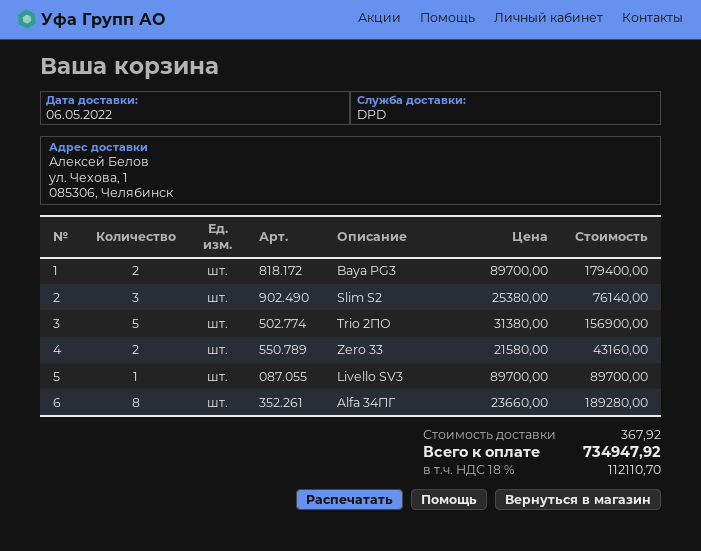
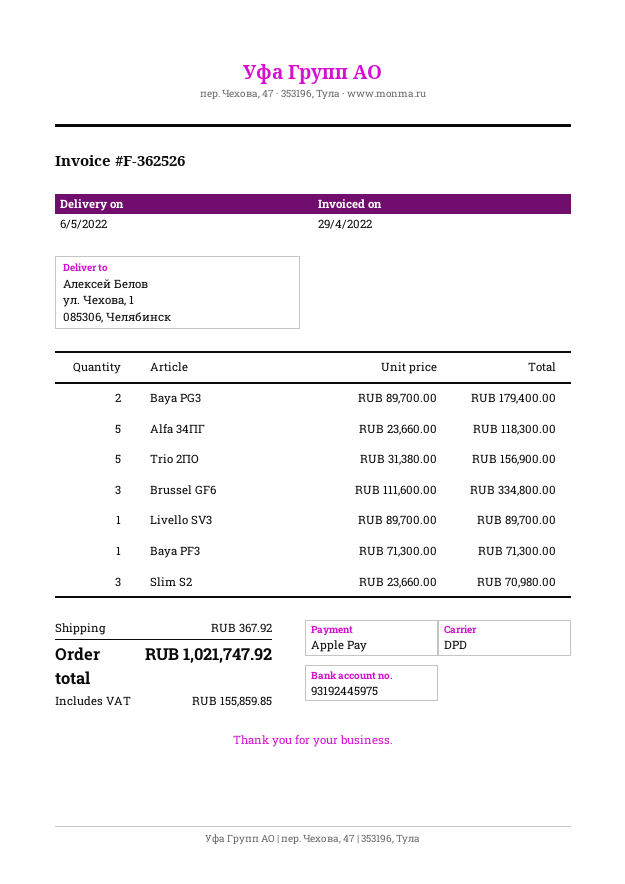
Slim S2: 3 x 25380.00 = 76140.00 -> 3 x 23660.00 = 70980.00
Zero 33: 2 x 21580.00 = 43160.00 -> none
Alfa 34ПГ: 8 x 23660.00 = 189280.00 -> 5 x 23660.00 = 118300.00
Brussel GF6: none -> 3 x 111600.00 = 334800.00
Baya PF3: none -> 1 x 71300.00 = 71300.00
tax: 112110.70 -> 155859.85
total: 734947.92 -> 1021747.92

